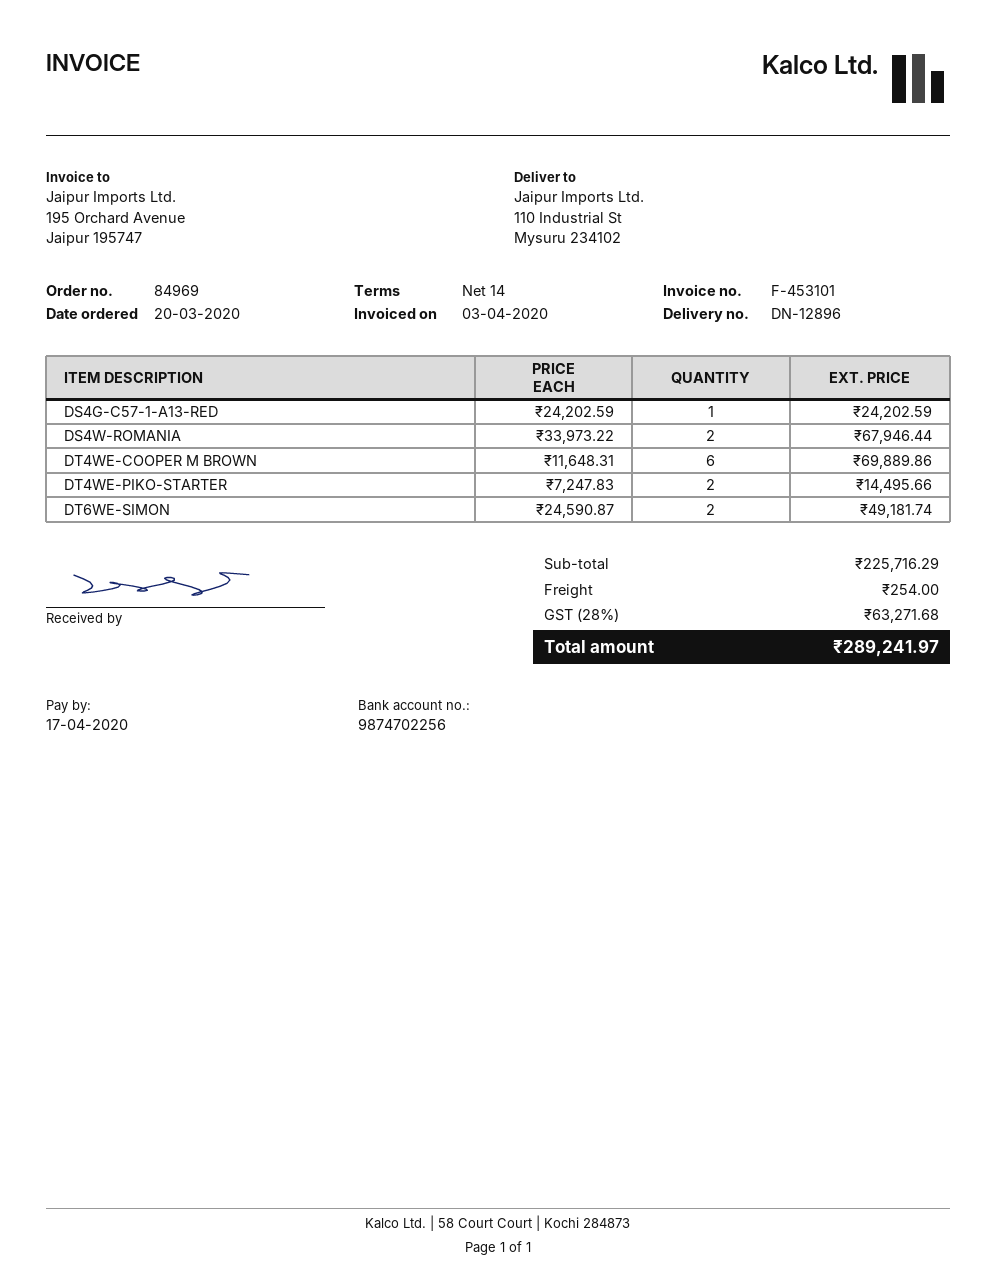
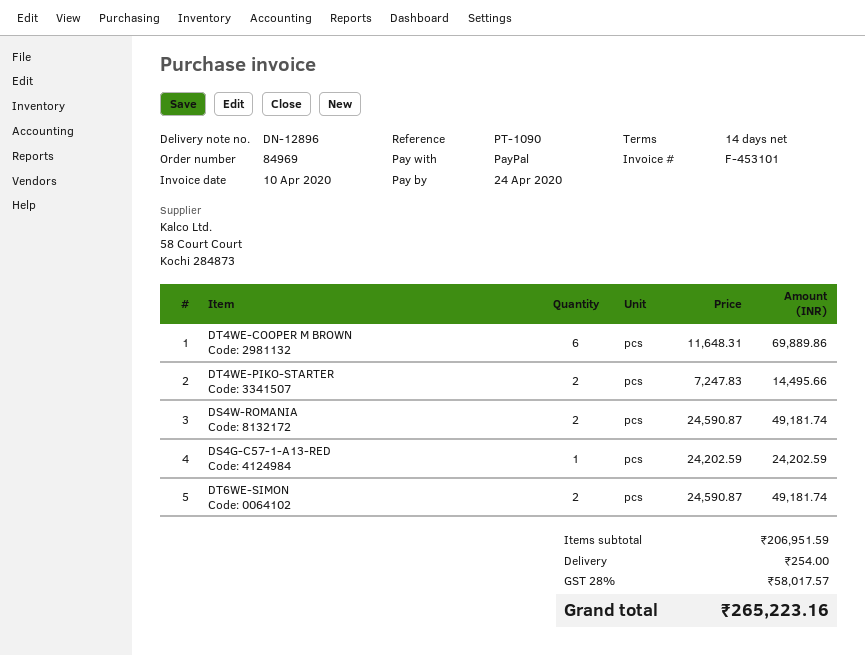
invoice date: 2020-04-03 -> 2020-04-10
due date: 2020-04-17 -> 2020-04-24
DS4W-ROMANIA: 2 x 33973.22 = 67946.44 -> 2 x 24590.87 = 49181.74
subtotal: 225716.29 -> 206951.59
tax: 28% = 63271.68 -> 28% = 58017.57
total: 289241.97 -> 265223.16

